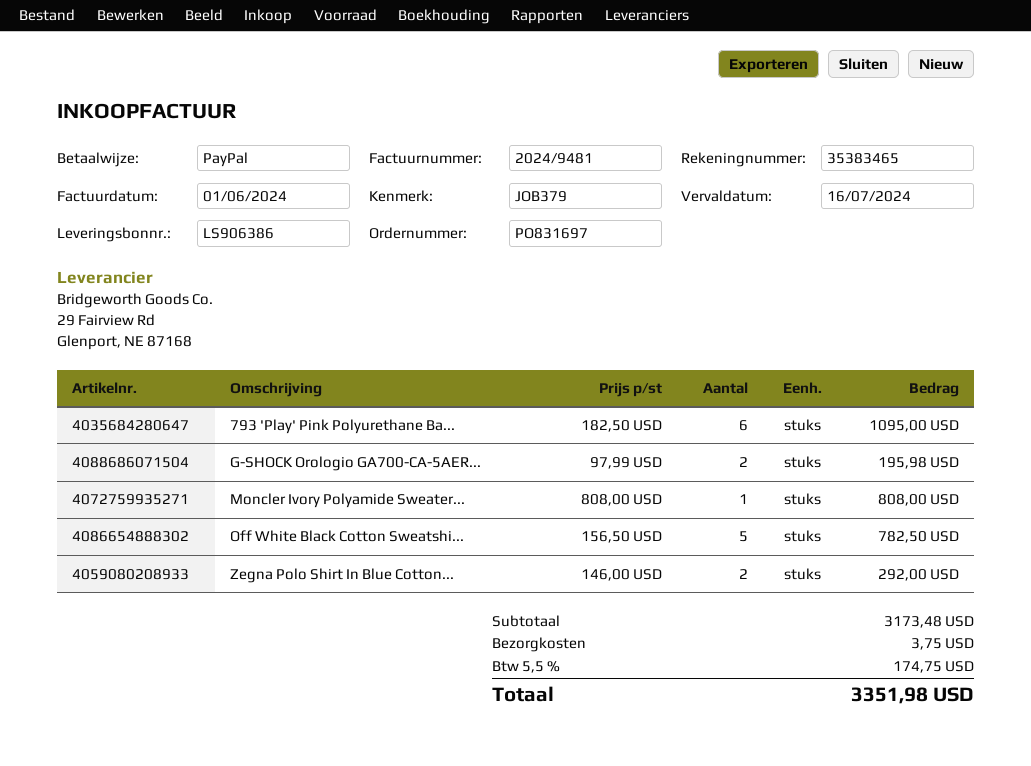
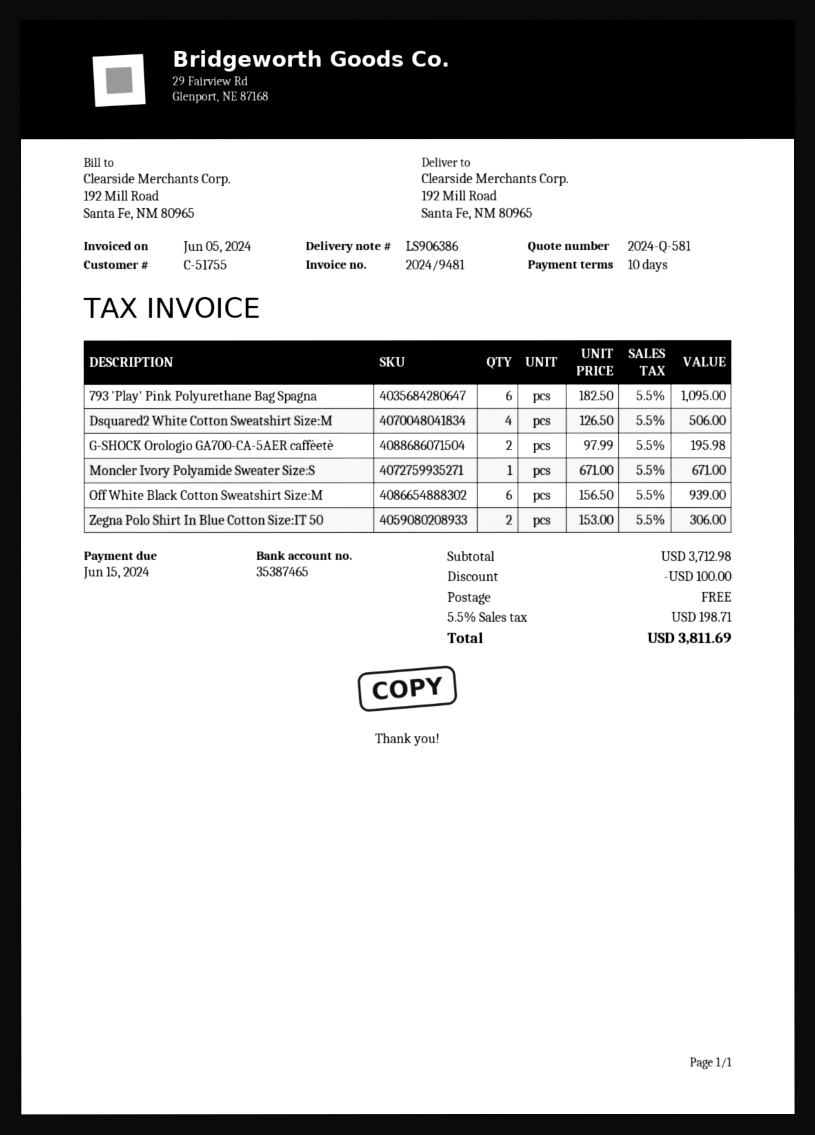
invoice date: 2024-06-01 -> 2024-06-05
due date: 2024-07-16 -> 2024-06-15
bank account: 35383465 -> 35387465
Moncler Ivory Polyamide Sweater...: 1 x 808.00 = 808.00 -> 1 x 671.00 = 671.00
Off White Black Cotton Sweatshi...: 5 x 156.50 = 782.50 -> 6 x 156.50 = 939.00
Zegna Polo Shirt In Blue Cotton...: 2 x 146.00 = 292.00 -> 2 x 153.00 = 306.00
Dsquared2 White Cotton Sweatshirt Size:M: none -> 4 x 126.50 = 506.00
subtotal: 3173.48 -> 3712.98
discount: none -> 100.00
shipping: 3.75 -> 0.00
tax: 5.5% = 174.75 -> 5.5% = 198.71
total: 3351.98 -> 3811.69

